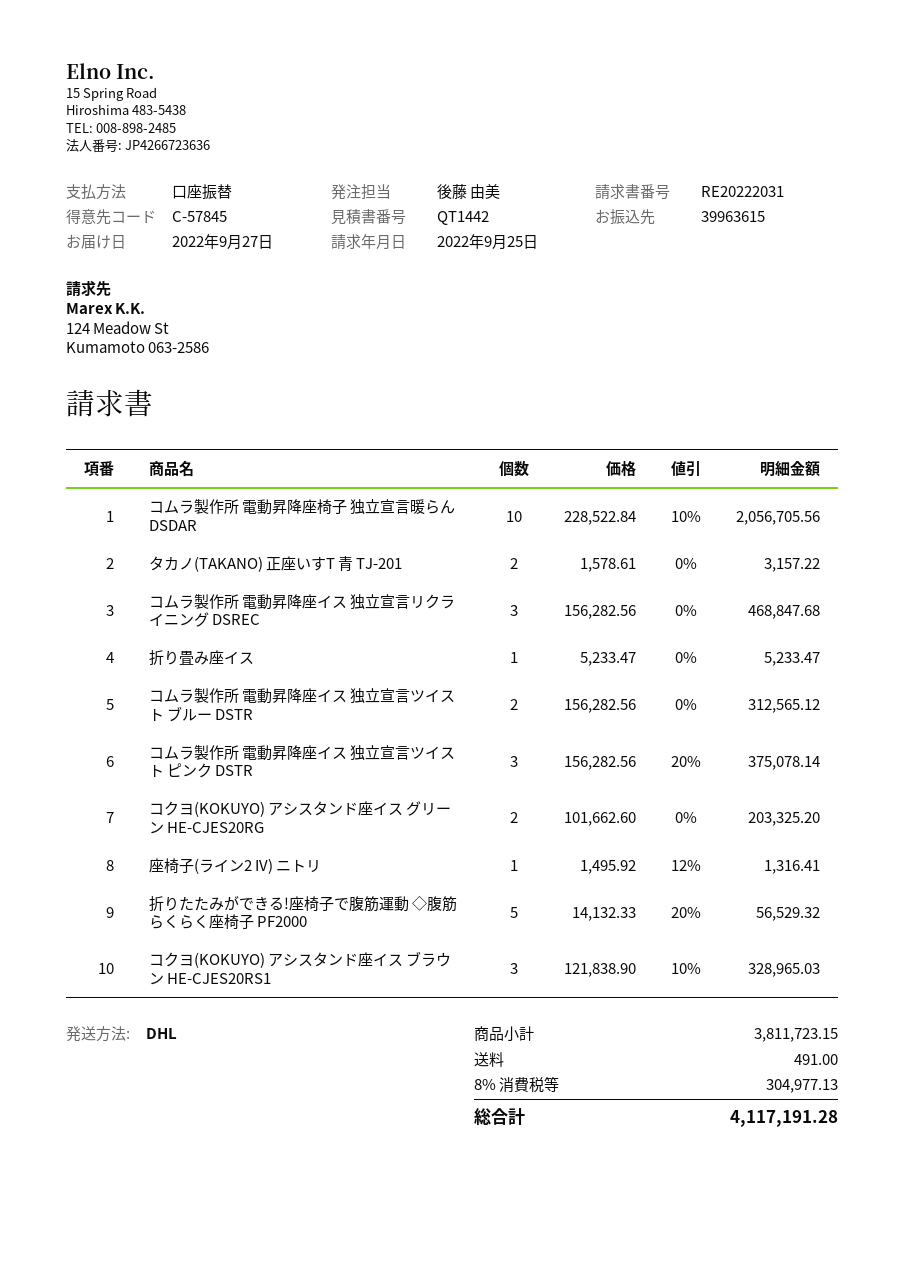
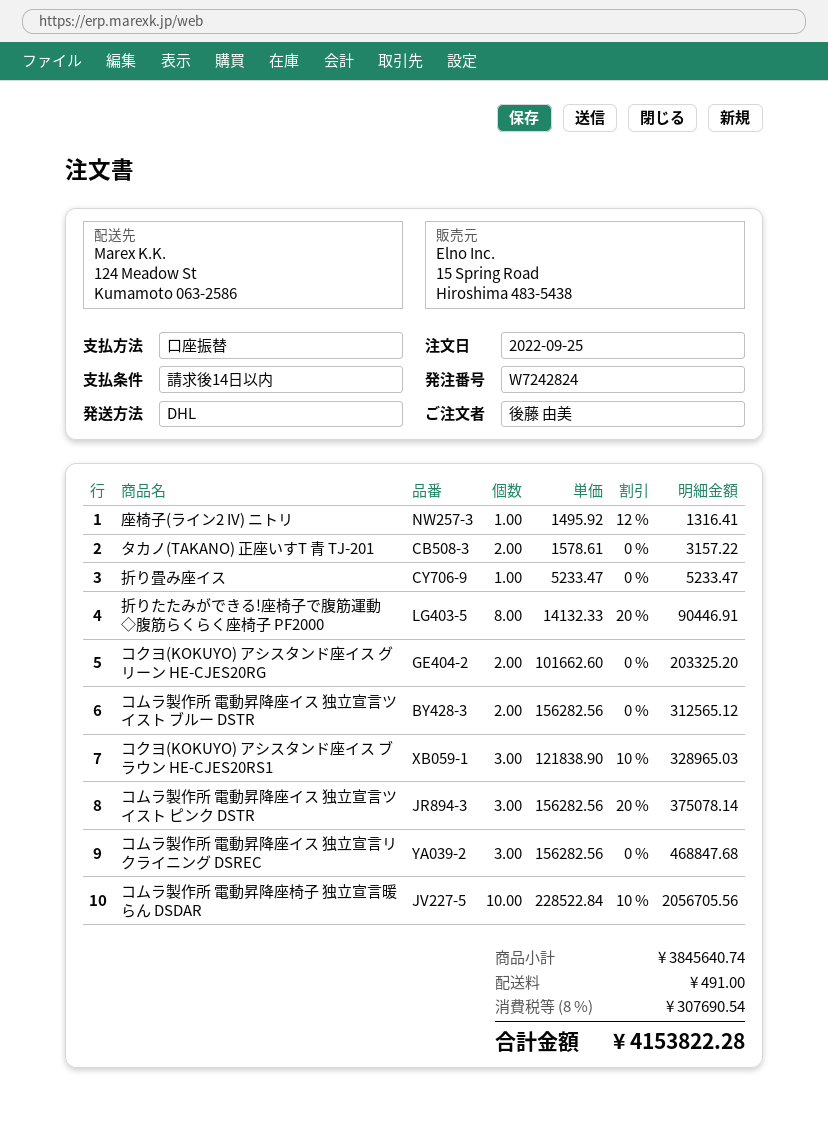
折りたたみができる!座椅子で腹筋運動 ◇腹筋らくらく座椅子 PF2000: 5 x 14132.33 - 20% = 56529.32 -> 8 x 14132.33 - 20% = 90446.91
subtotal: 3811723.15 -> 3845640.74
tax: 8% = 304977.13 -> 8% = 307690.54
total: 4117191.28 -> 4153822.28

